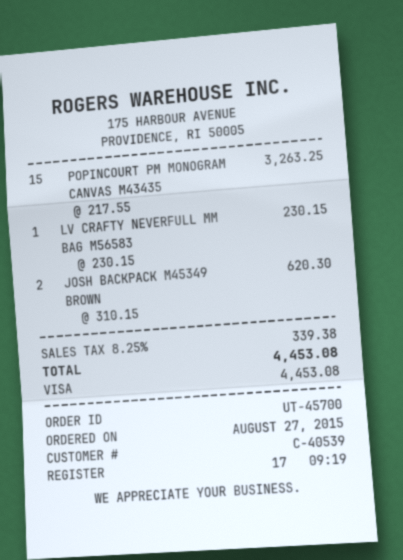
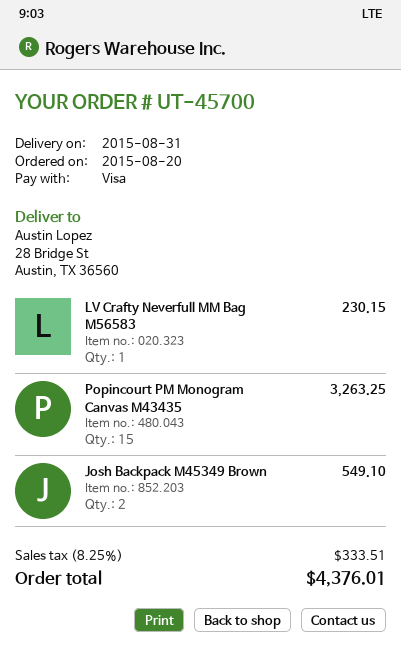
order date: 2015-08-27 -> 2015-08-20
JOSH BACKPACK M45349 BROWN: 2 for 620.30 -> 2 for 549.10
tax: 8.25% = 339.38 -> 8.25% = 333.51
total: 4453.08 -> 4376.01

